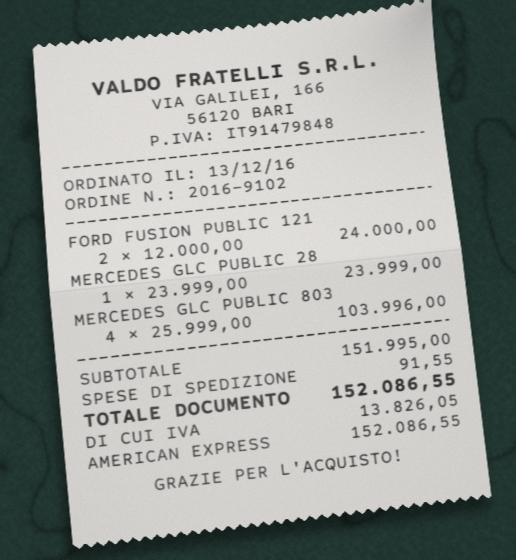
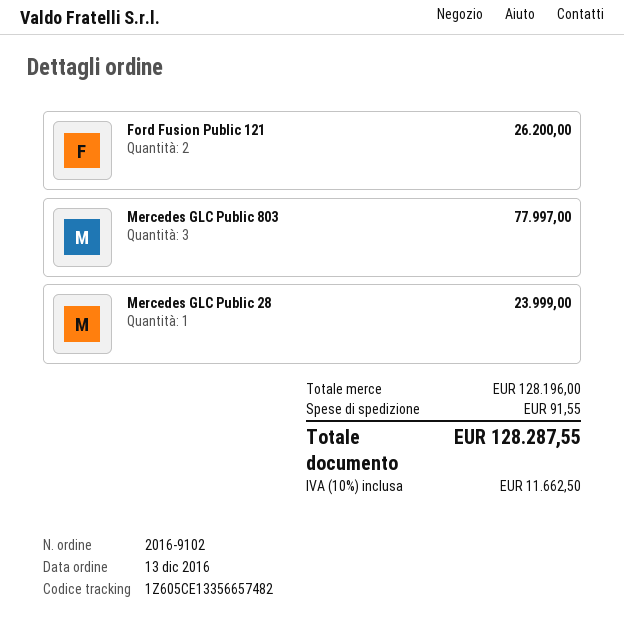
FORD FUSION PUBLIC 121: 2 for 24000.00 -> 2 for 26200.00
MERCEDES GLC PUBLIC 803: 4 for 103996.00 -> 3 for 77997.00
subtotal: 151995.00 -> 128196.00
tax: 13826.05 -> 11662.50
total: 152086.55 -> 128287.55

